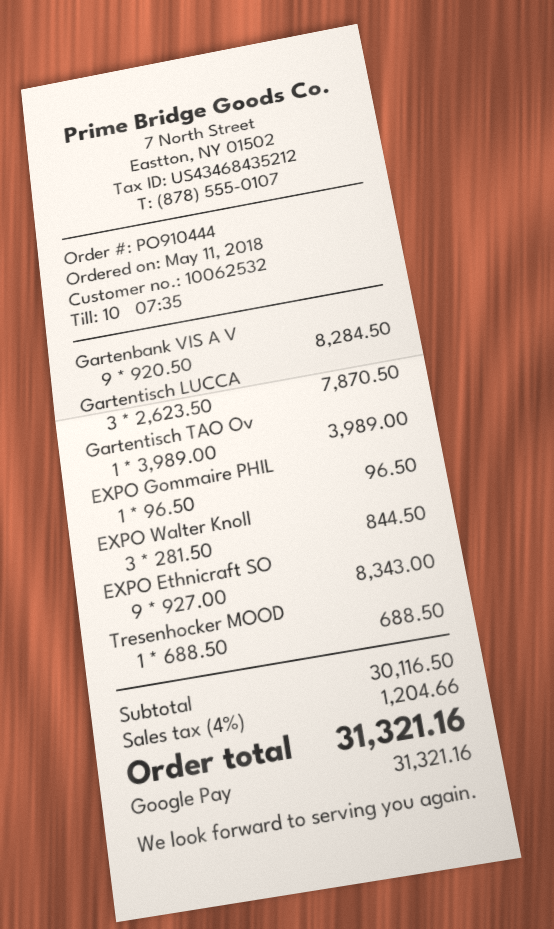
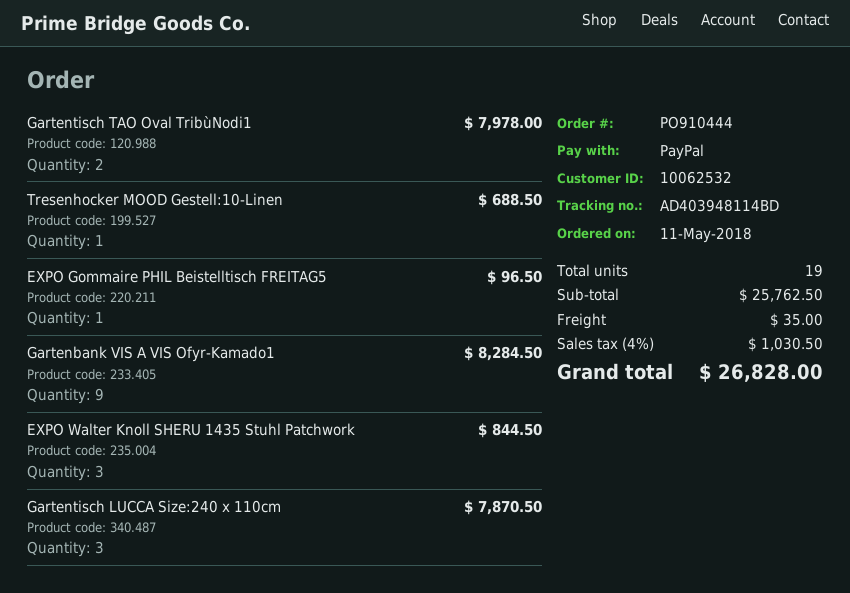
payment method: Google Pay -> PayPal
Gartentisch TAO Ov: 1 for 3989.00 -> 2 for 7978.00
EXPO Ethnicraft SO: 9 for 8343.00 -> none
subtotal: 30116.50 -> 25762.50
shipping: none -> 35.00
tax: 4% = 1204.66 -> 4% = 1030.50
total: 31321.16 -> 26828.00

